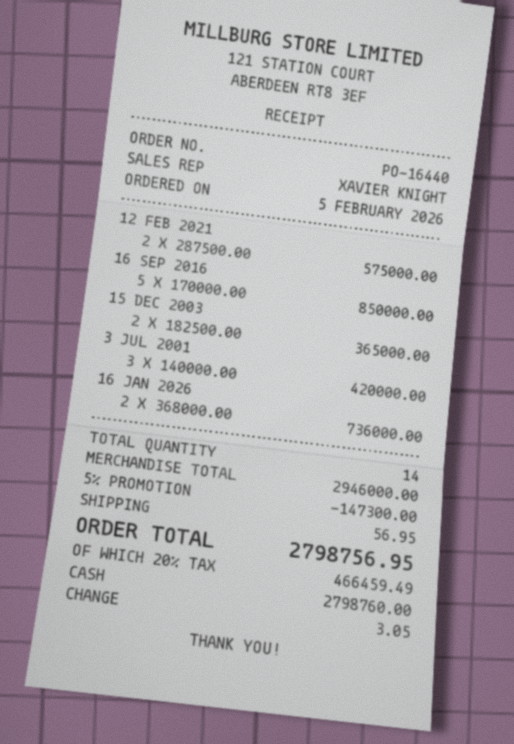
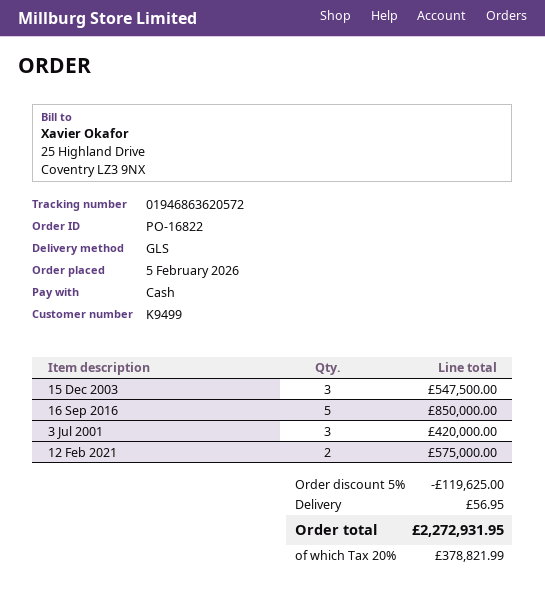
order number: PO-16440 -> PO-16822
15 DEC 2003: 2 for 365000.00 -> 3 for 547500.00
16 JAN 2026: 2 for 736000.00 -> none
discount: 5% = 147300.00 -> 5% = 119625.00
tax: 20% = 466459.49 -> 20% = 378821.99
total: 2798756.95 -> 2272931.95

